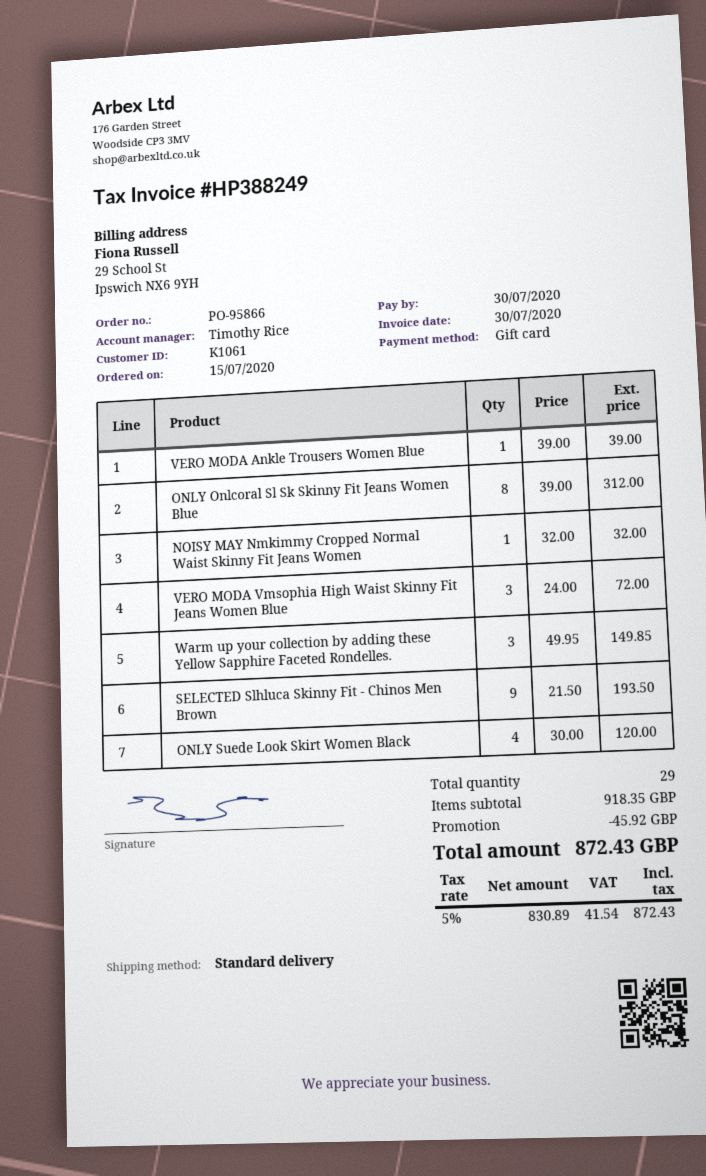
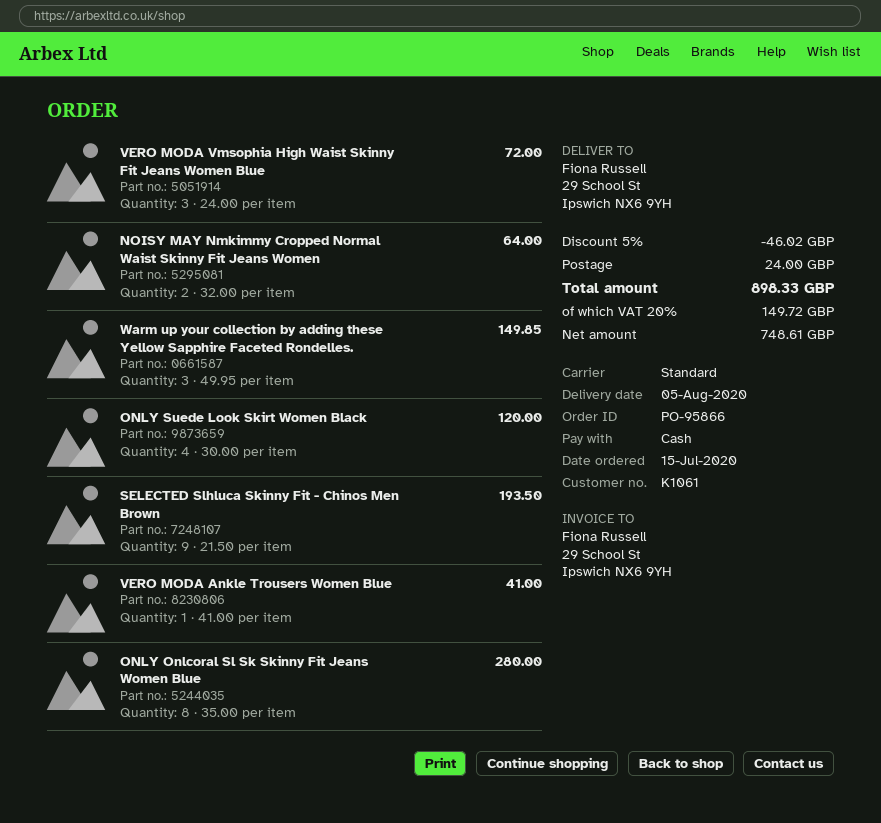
payment method: gift card -> cash
VERO MODA Ankle Trousers Women Blue: 1 x 39.00 = 39.00 -> 1 x 41.00 = 41.00
ONLY Onlcoral Sl Sk Skinny Fit Jeans Women Blue: 8 x 39.00 = 312.00 -> 8 x 35.00 = 280.00
NOISY MAY Nmkimmy Cropped Normal Waist Skinny Fit Jeans Women: 1 x 32.00 = 32.00 -> 2 x 32.00 = 64.00
discount: 45.92 -> 46.02
shipping: none -> 24.00
net: 830.89 -> 748.61
tax: 5% = 41.54 -> 20% = 149.72
total: 872.43 -> 898.33

